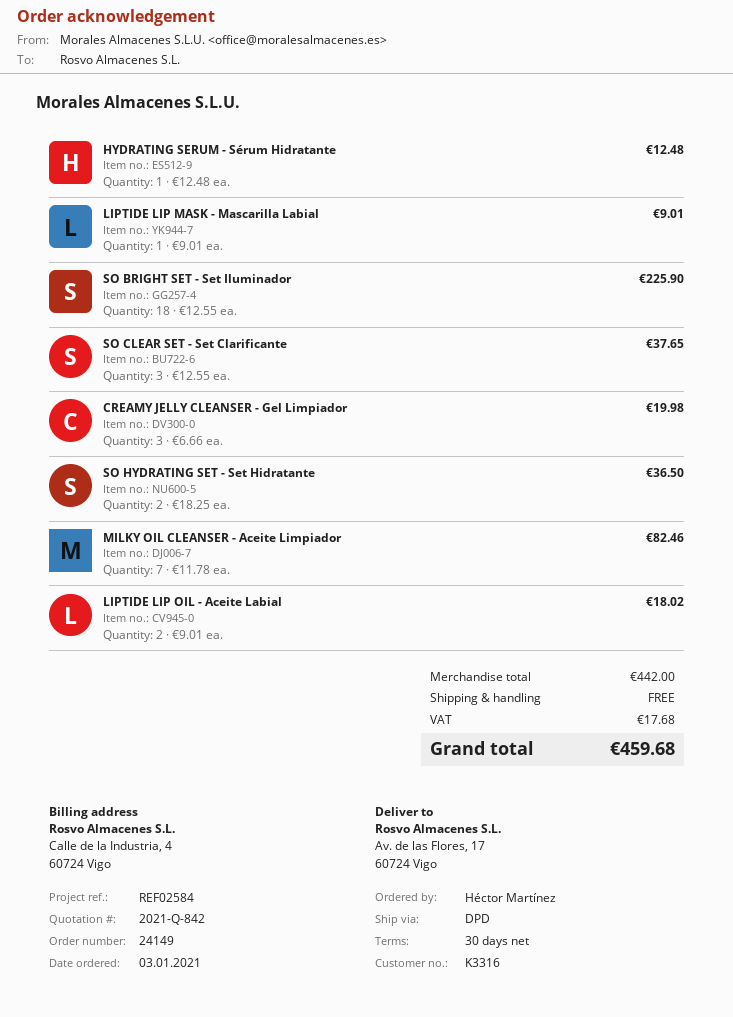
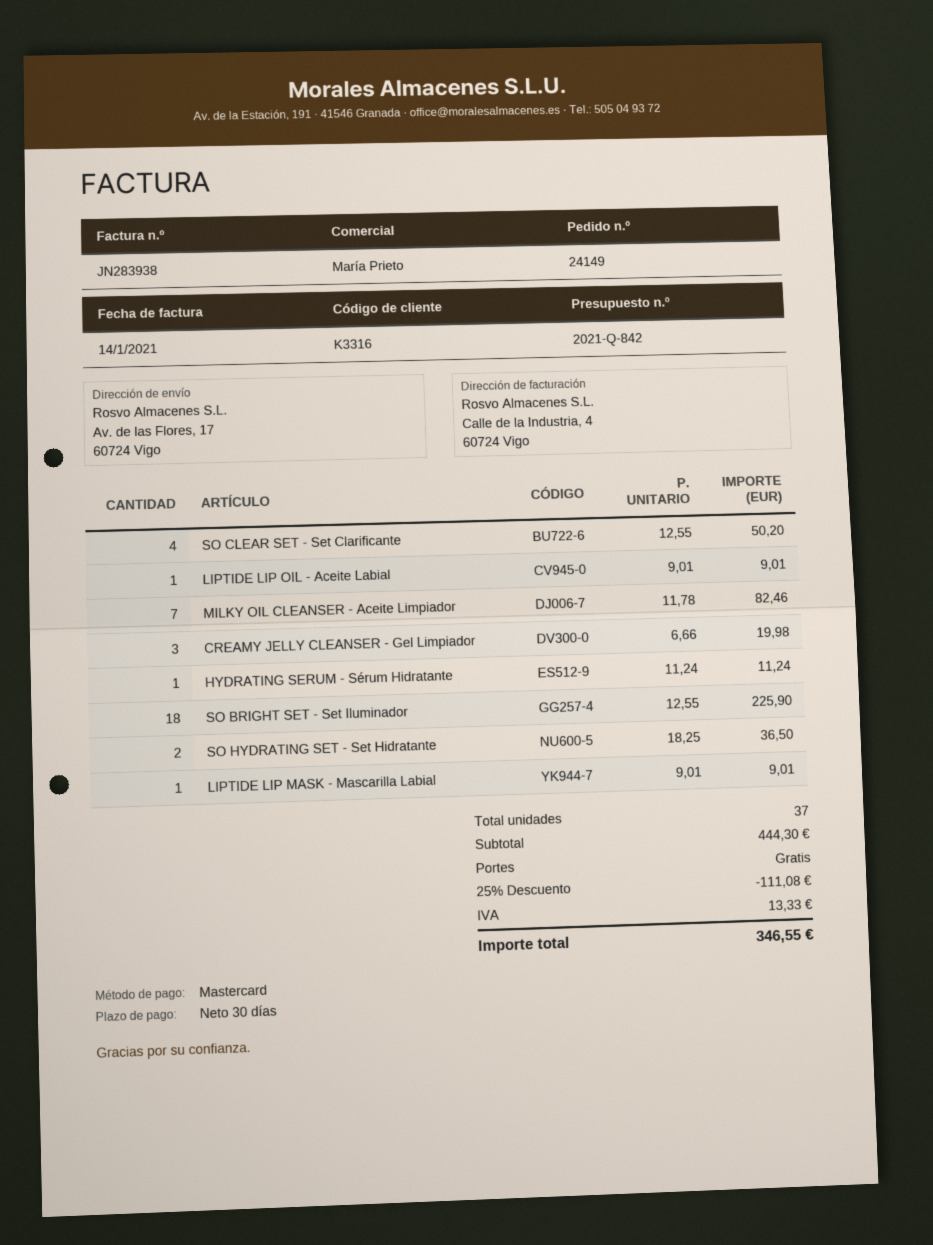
HYDRATING SERUM - Sérum Hidratante: 1 x 12.48 = 12.48 -> 1 x 11.24 = 11.24
SO CLEAR SET - Set Clarificante: 3 x 12.55 = 37.65 -> 4 x 12.55 = 50.20
LIPTIDE LIP OIL - Aceite Labial: 2 x 9.01 = 18.02 -> 1 x 9.01 = 9.01
subtotal: 442.00 -> 444.30
discount: none -> 25% = 111.08
tax: 17.68 -> 13.33
total: 459.68 -> 346.55

